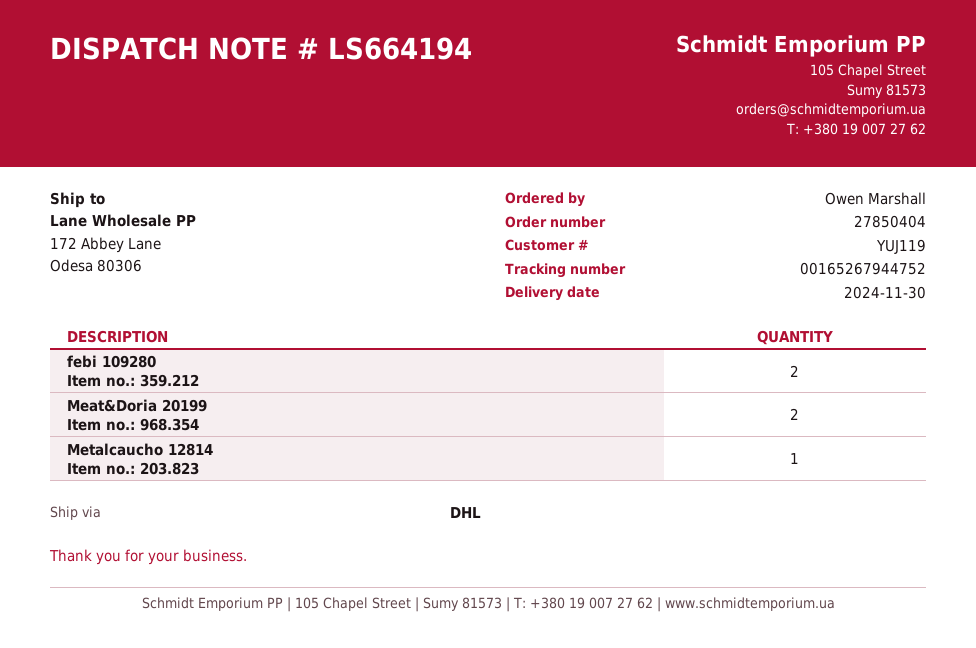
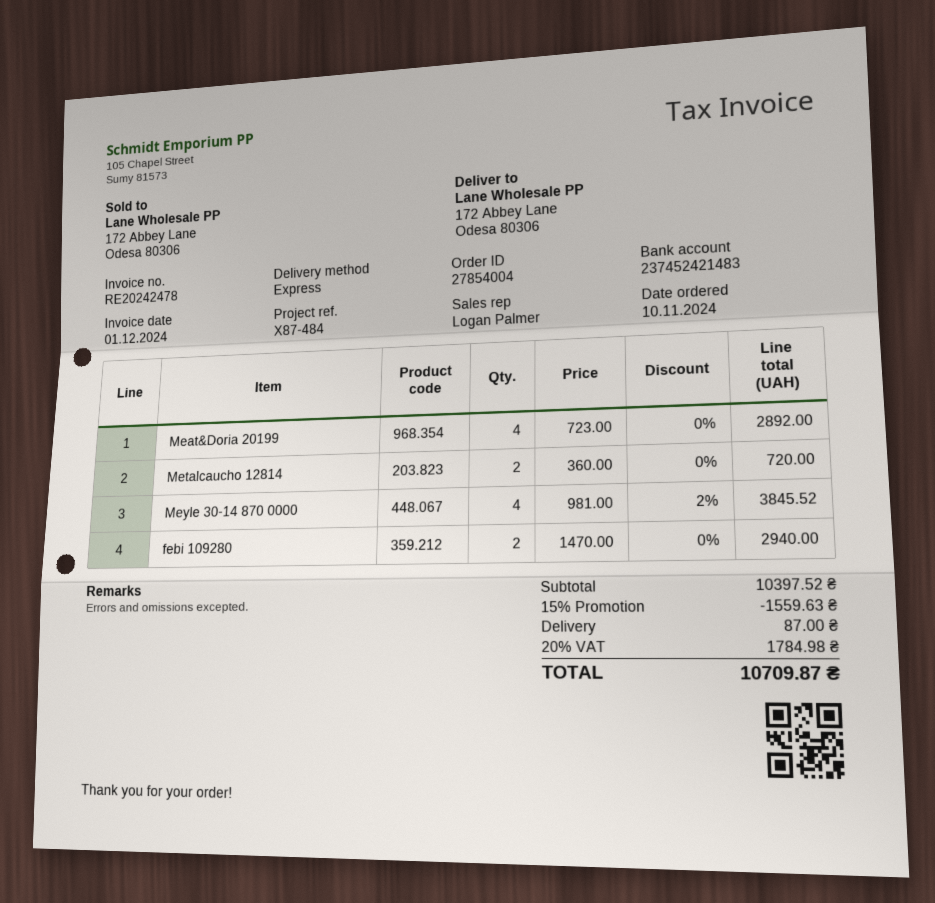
order number: 27850404 -> 27854004
shipping method: DHL -> express
Meat&Doria 20199: 2 -> 4
Metalcaucho 12814: 1 -> 2
Meyle 30-14 870 0000: none -> 4

